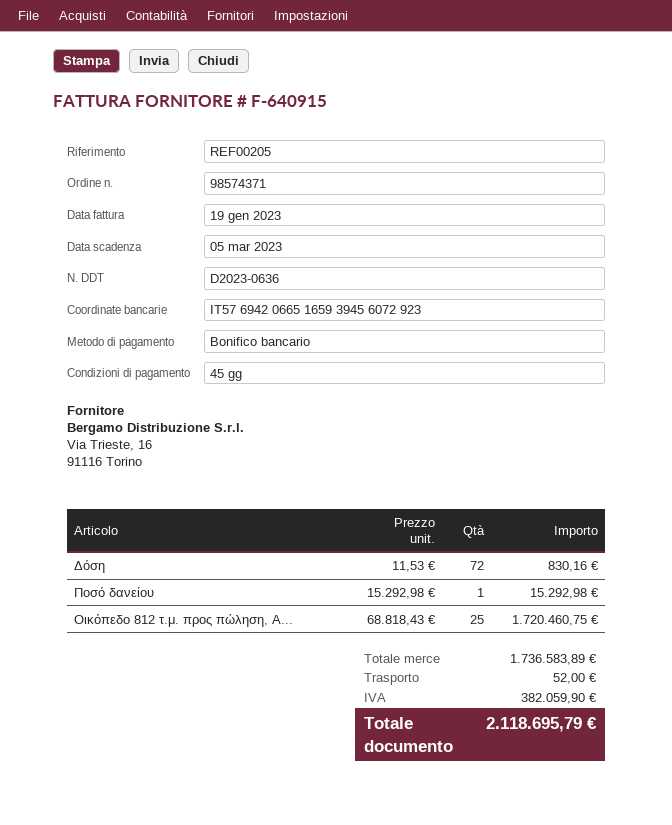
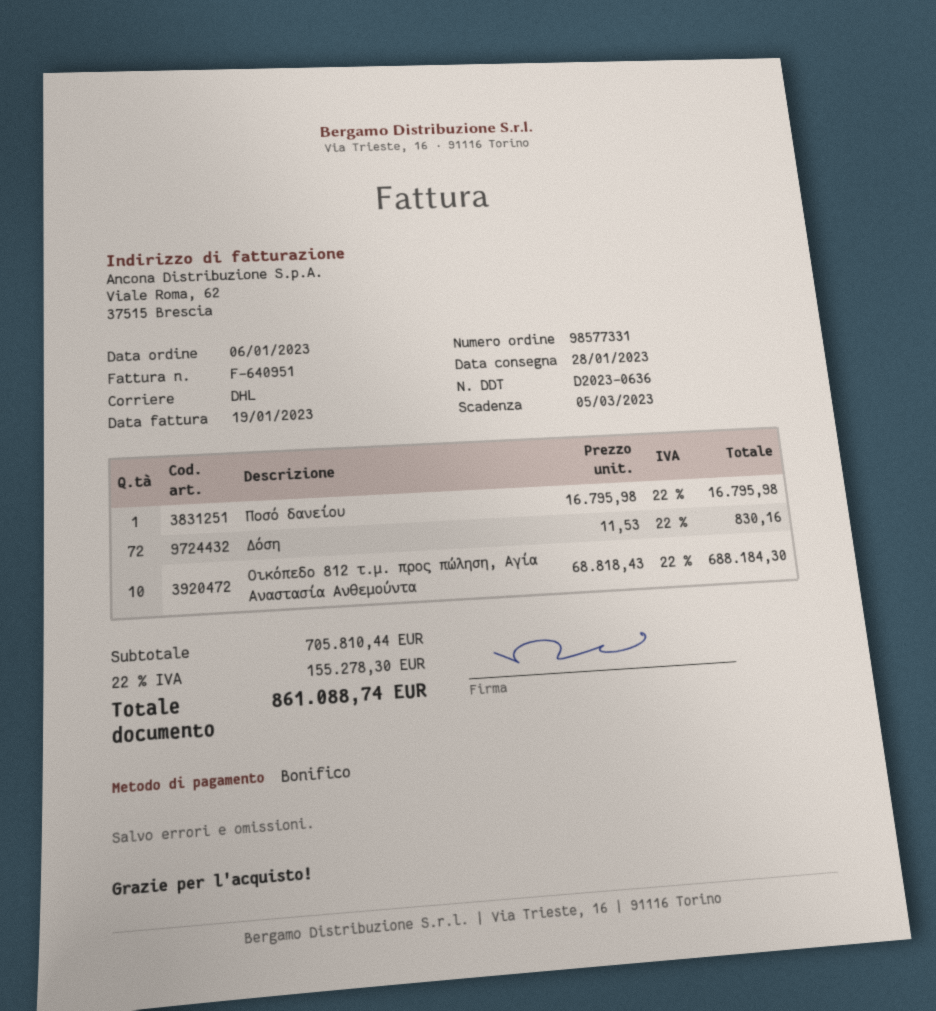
order number: 98574371 -> 98577331
invoice number: F-640915 -> F-640951
Ποσό δανείου: 1 x 15292.98 = 15292.98 -> 1 x 16795.98 = 16795.98
Οικόπεδο 812 τ.μ. προς πώληση, Α...: 25 x 68818.43 = 1720460.75 -> 10 x 68818.43 = 688184.30
subtotal: 1736583.89 -> 705810.44
shipping: 52.00 -> none
tax: 382059.90 -> 155278.30
total: 2118695.79 -> 861088.74

